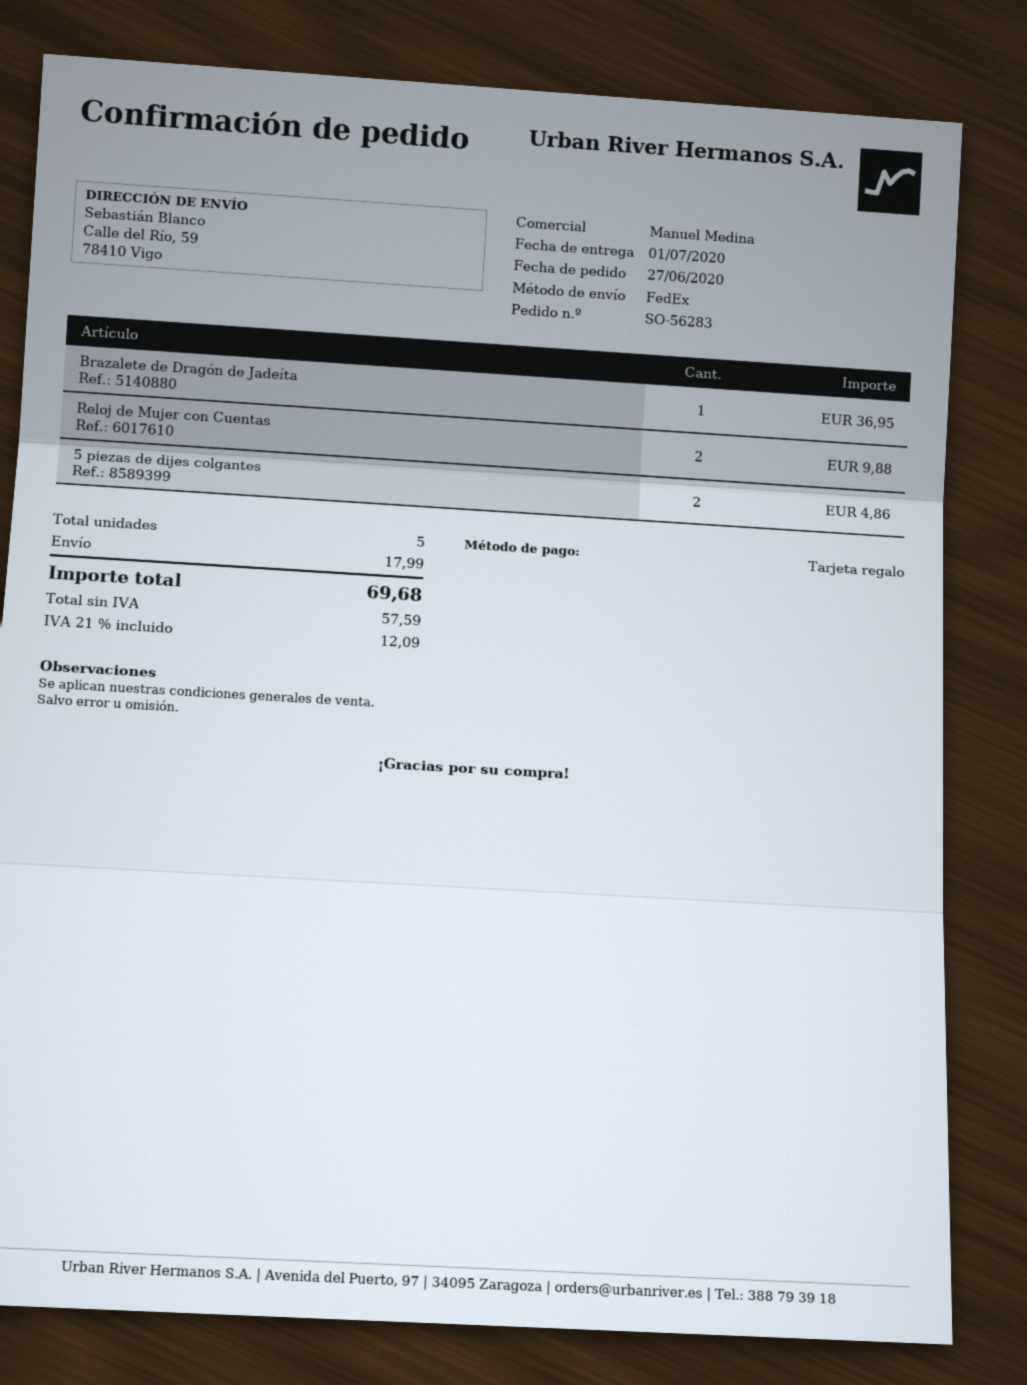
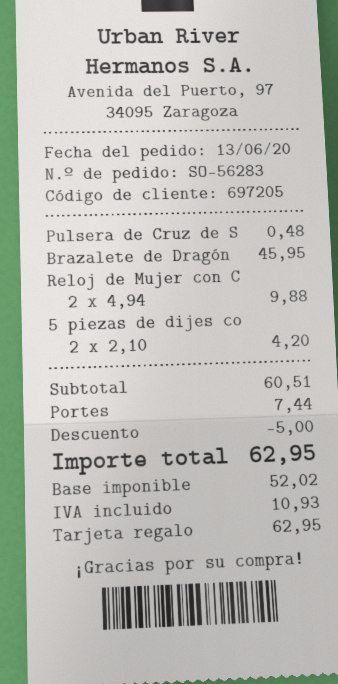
order date: 2020-06-27 -> 2020-06-13
Brazalete de Dragón de Jadeíta: 1 for 36.95 -> 1 for 45.95
5 piezas de dijes colgantes: 2 for 4.86 -> 2 for 4.20
Pulsera de Cruz de S: none -> 1 for 0.48
discount: none -> 5.00
shipping: 17.99 -> 7.44
net: 57.59 -> 52.02
tax: 12.09 -> 10.93
total: 69.68 -> 62.95

